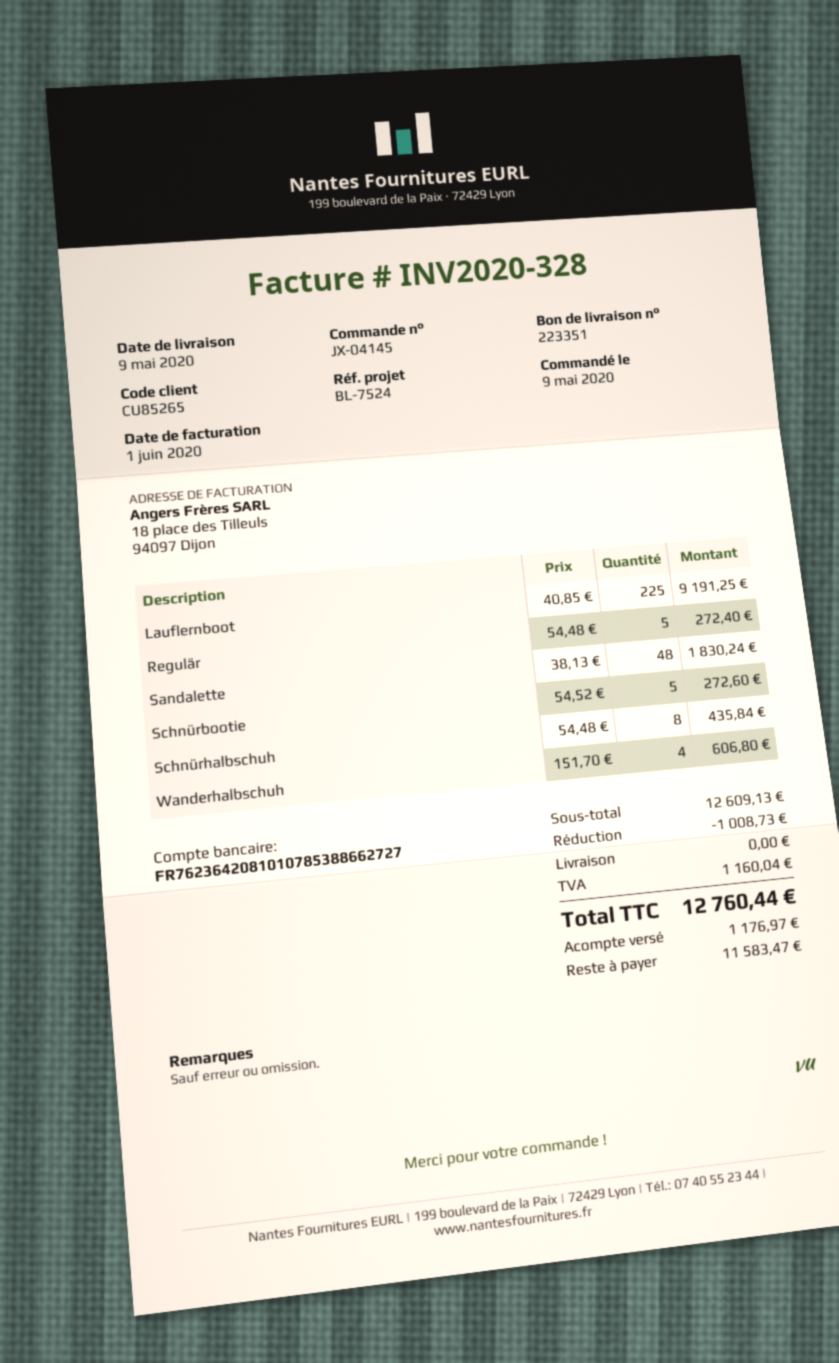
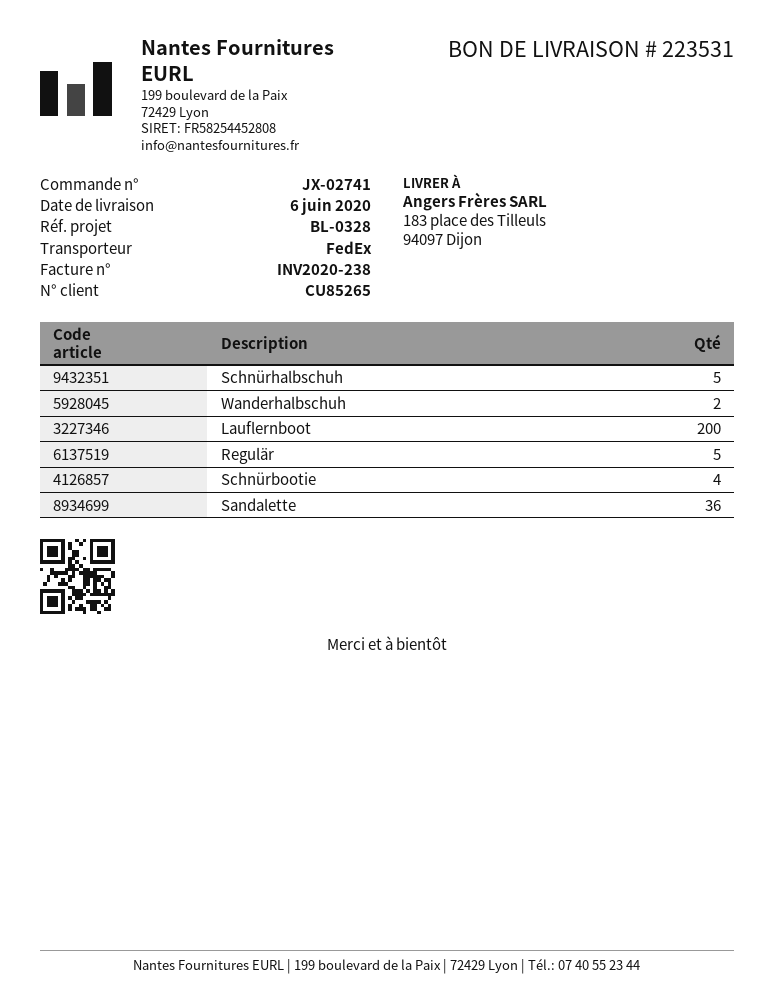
order number: JX-04145 -> JX-02741
delivery note number: 223351 -> 223531
delivery date: 2020-05-09 -> 2020-06-06
invoice number: INV2020-328 -> INV2020-238
reference: BL-7524 -> BL-0328
Lauflernboot: 225 -> 200
Sandalette: 48 -> 36
Schnürbootie: 5 -> 4
Schnürhalbschuh: 8 -> 5
Wanderhalbschuh: 4 -> 2

